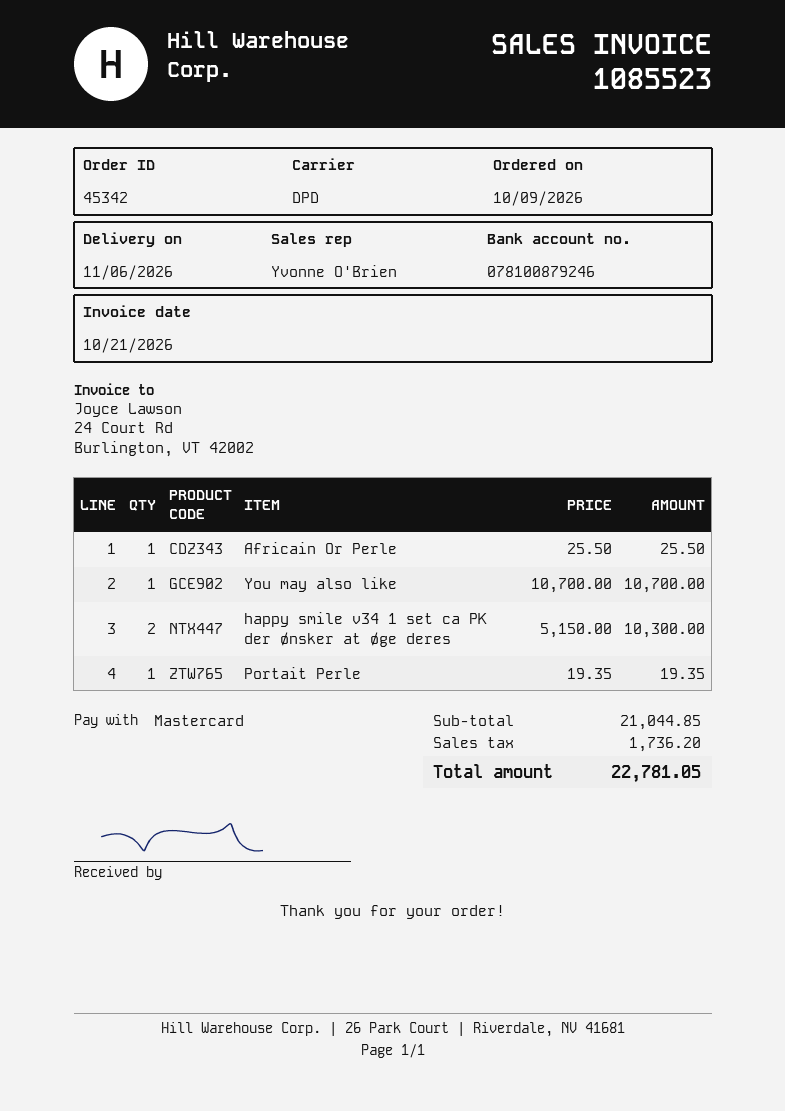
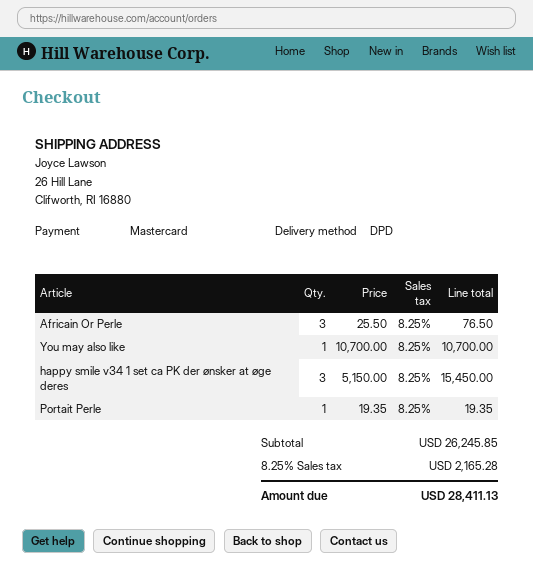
Africain Or Perle: 1 x 25.50 = 25.50 -> 3 x 25.50 = 76.50
happy smile v34 1 set ca PK der ønsker at øge deres: 2 x 5150.00 = 10300.00 -> 3 x 5150.00 = 15450.00
subtotal: 21044.85 -> 26245.85
tax: 1736.20 -> 2165.28
total: 22781.05 -> 28411.13

